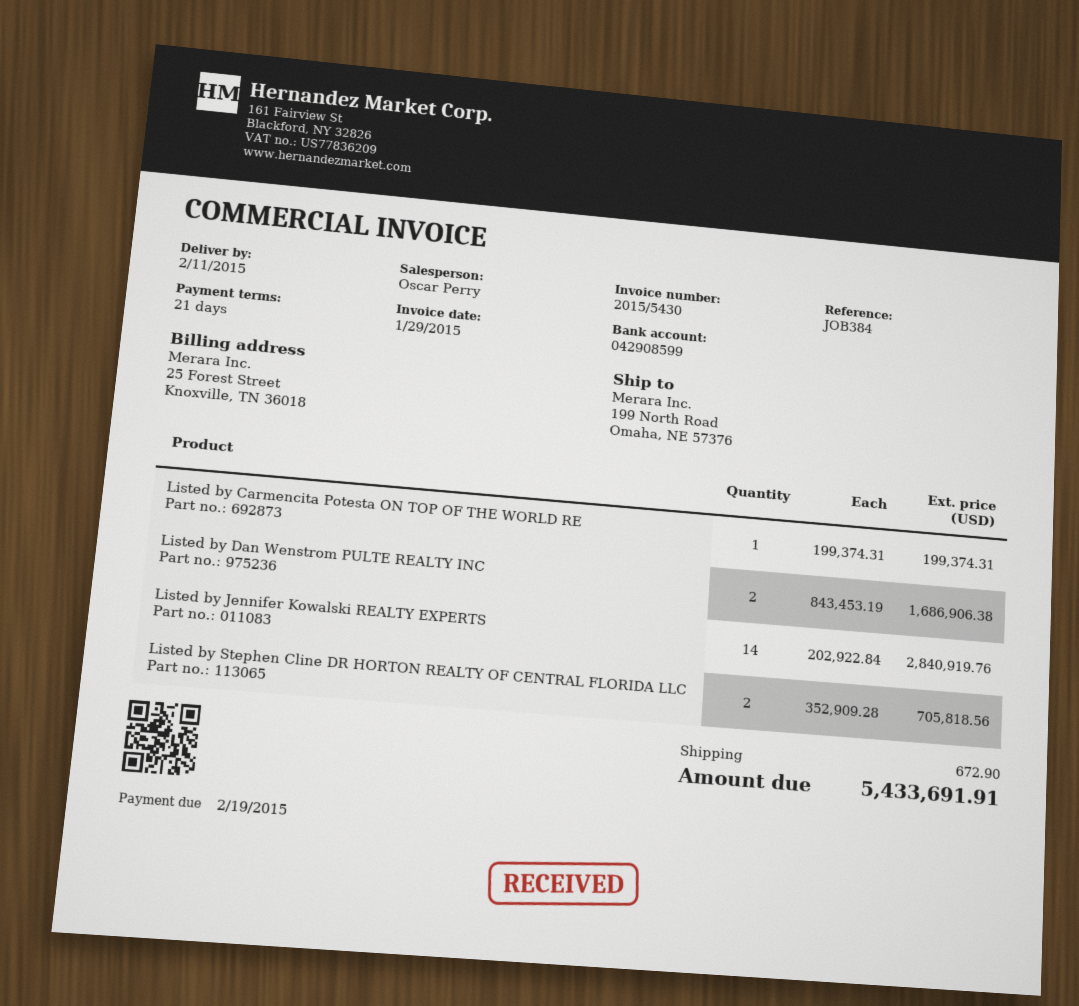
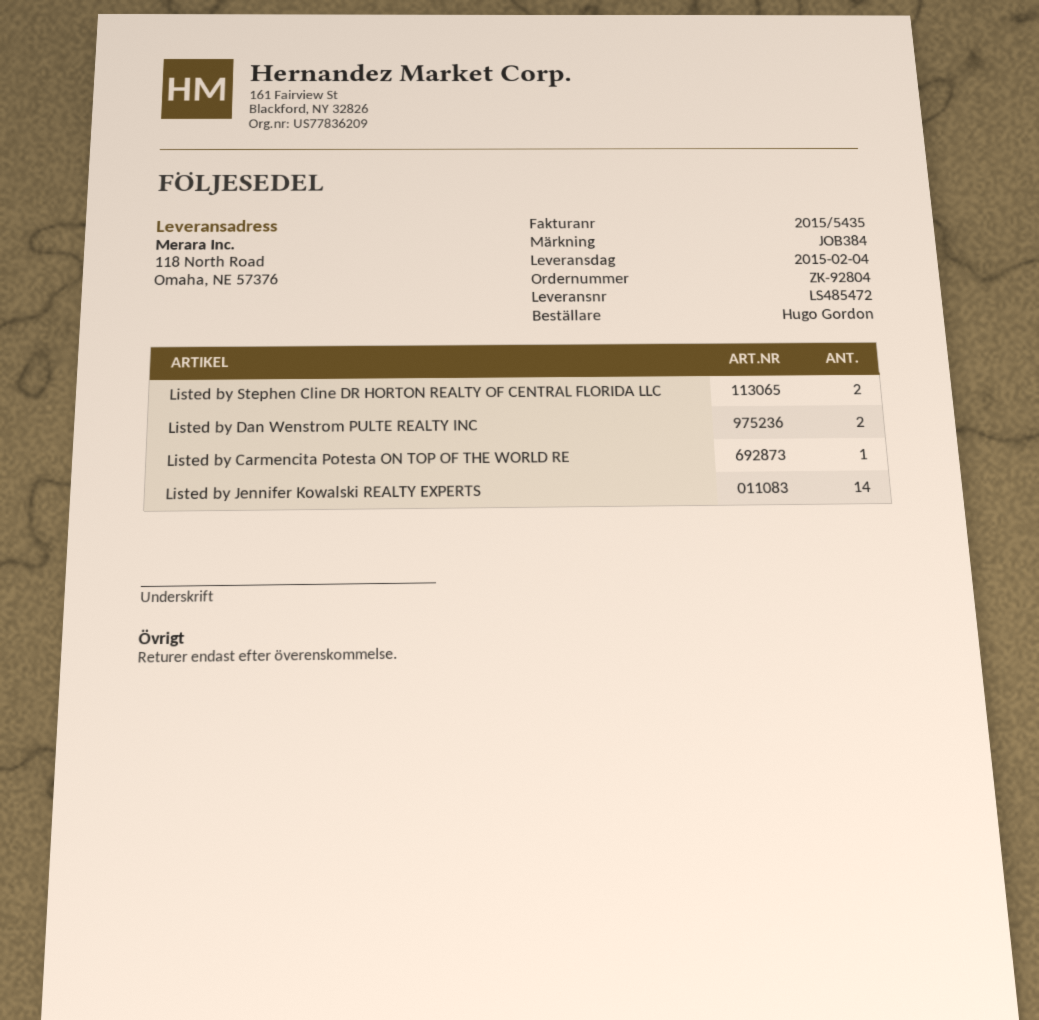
delivery date: 2015-02-11 -> 2015-02-04
invoice number: 2015/5430 -> 2015/5435
ship to: 199 North Road, Omaha, NE 57376 -> 118 North Road, Omaha, NE 57376

